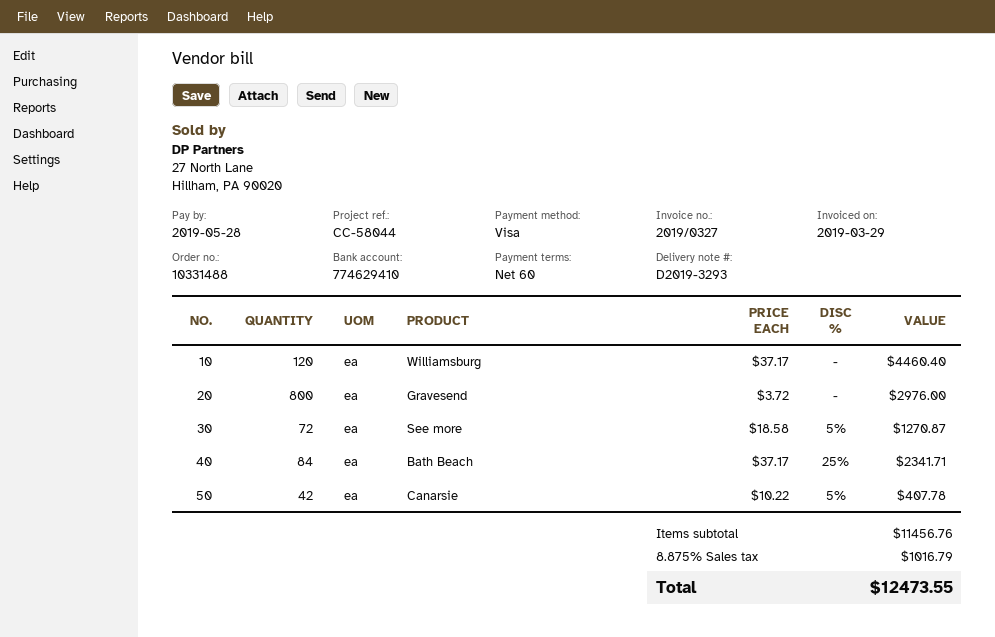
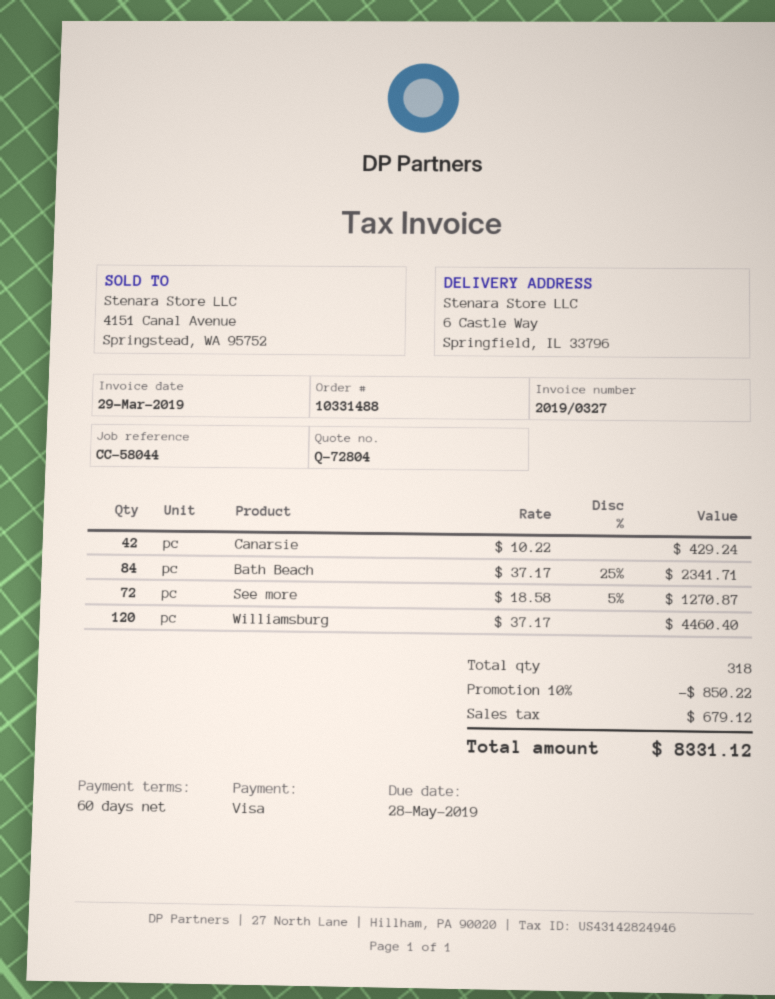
Gravesend: 800 x 3.72 = 2976.00 -> none
Canarsie: 42 x 10.22 - 5% = 407.78 -> 42 x 10.22 = 429.24
discount: none -> 10% = 850.22
tax: 1016.79 -> 679.12
total: 12473.55 -> 8331.12

